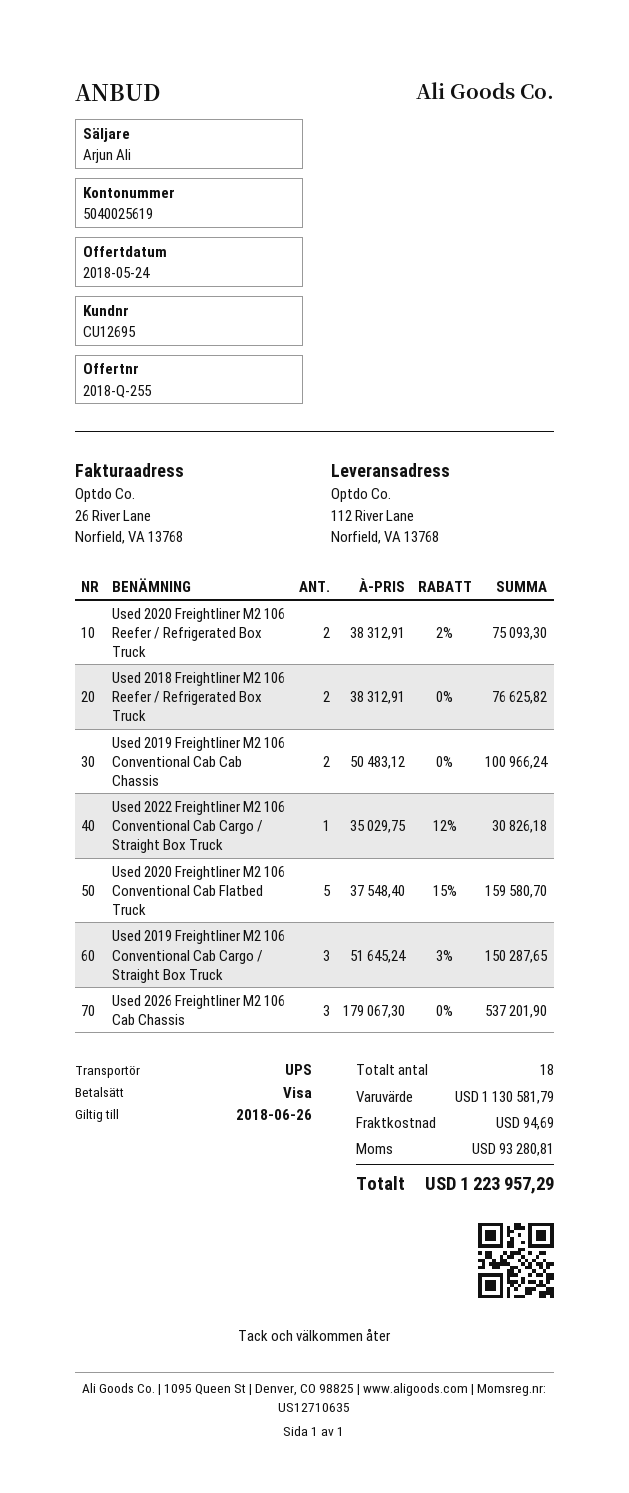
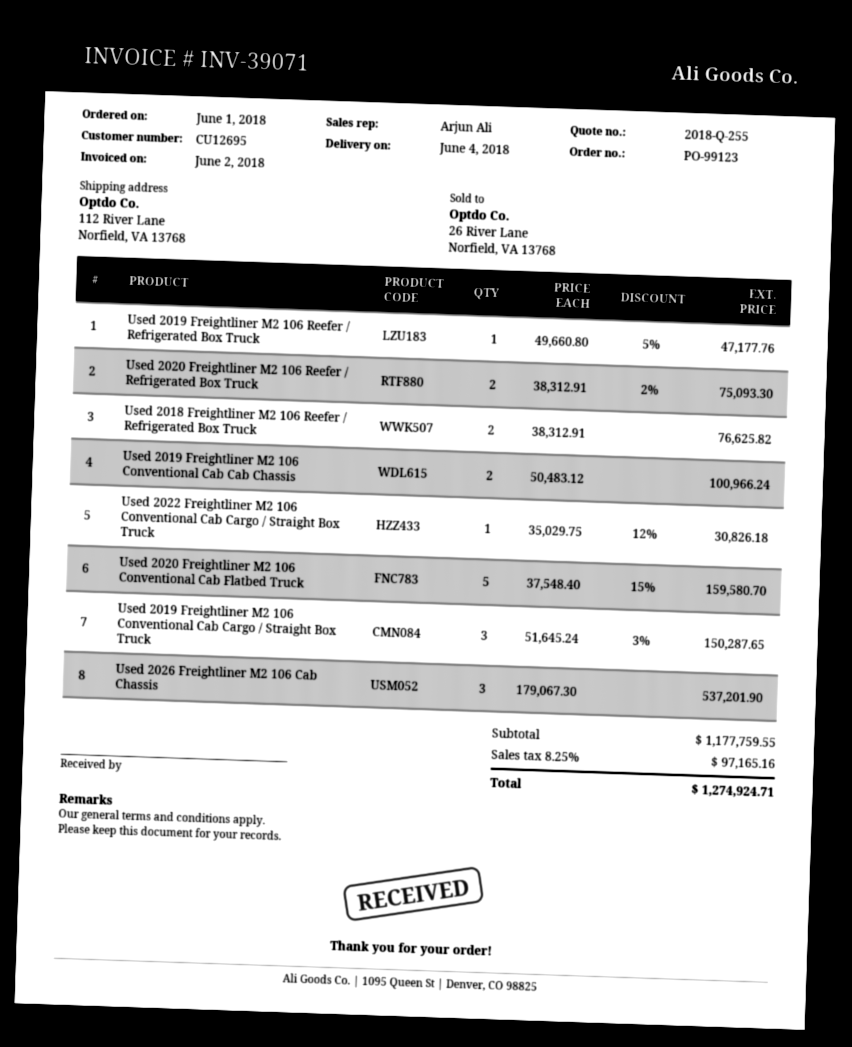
Used 2019 Freightliner M2 106 Reefer / Refrigerated Box Truck: none -> 1 x 49660.80 - 5% = 47177.76
subtotal: 1130581.79 -> 1177759.55
shipping: 94.69 -> none
tax: 93280.81 -> 97165.16
total: 1223957.29 -> 1274924.71

